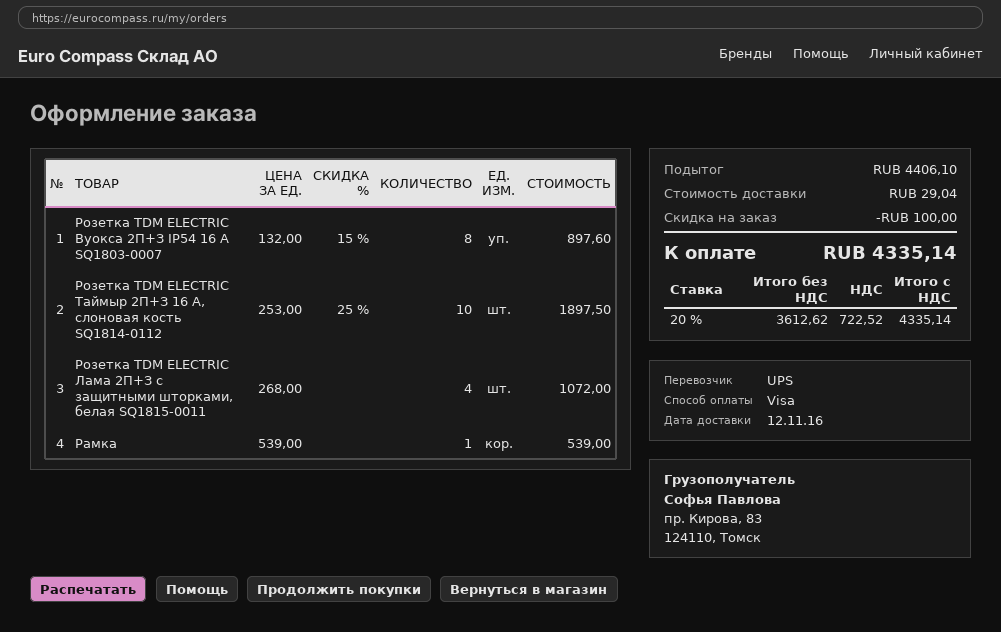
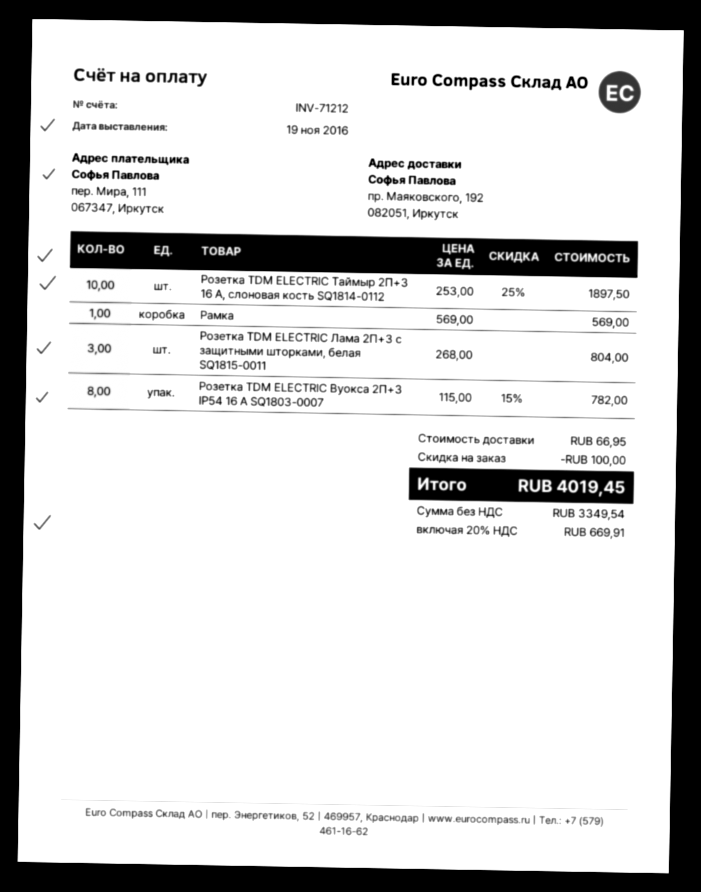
ship to: пр. Кирова, 83, 124110, Томск -> пр. Маяковского, 192, 082051, Иркутск
Розетка TDM ELECTRIC Вуокса 2П+З IP54 16 А SQ1803-0007: 8 x 132.00 - 15% = 897.60 -> 8 x 115.00 - 15% = 782.00
Розетка TDM ELECTRIC Лама 2П+З с защитными шторками, белая SQ1815-0011: 4 x 268.00 = 1072.00 -> 3 x 268.00 = 804.00
Рамка: 1 x 539.00 = 539.00 -> 1 x 569.00 = 569.00
shipping: 29.04 -> 66.95
net: 3612.62 -> 3349.54
tax: 20% = 722.52 -> 20% = 669.91
total: 4335.14 -> 4019.45

